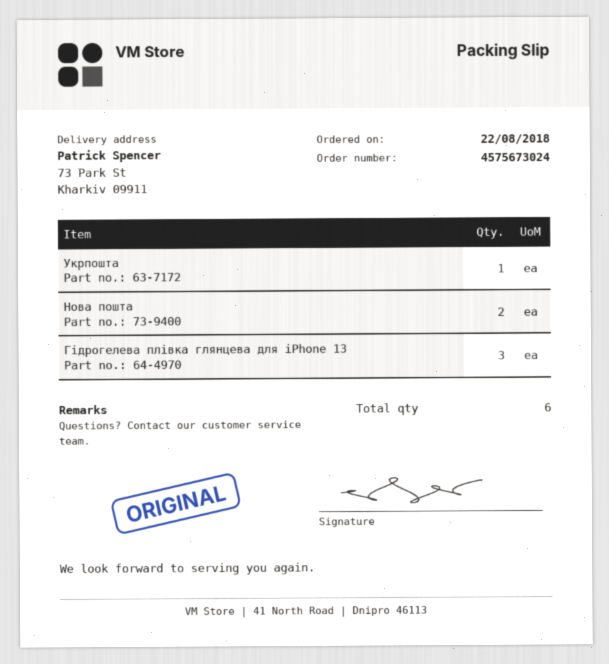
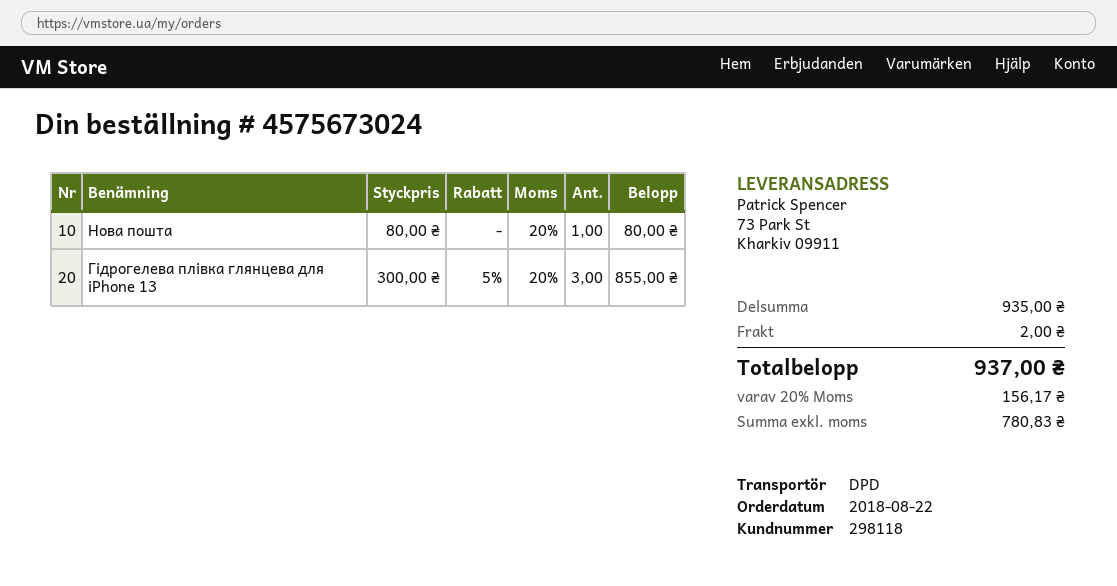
Укрпошта: 1 -> none
Нова пошта: 2 -> 1

